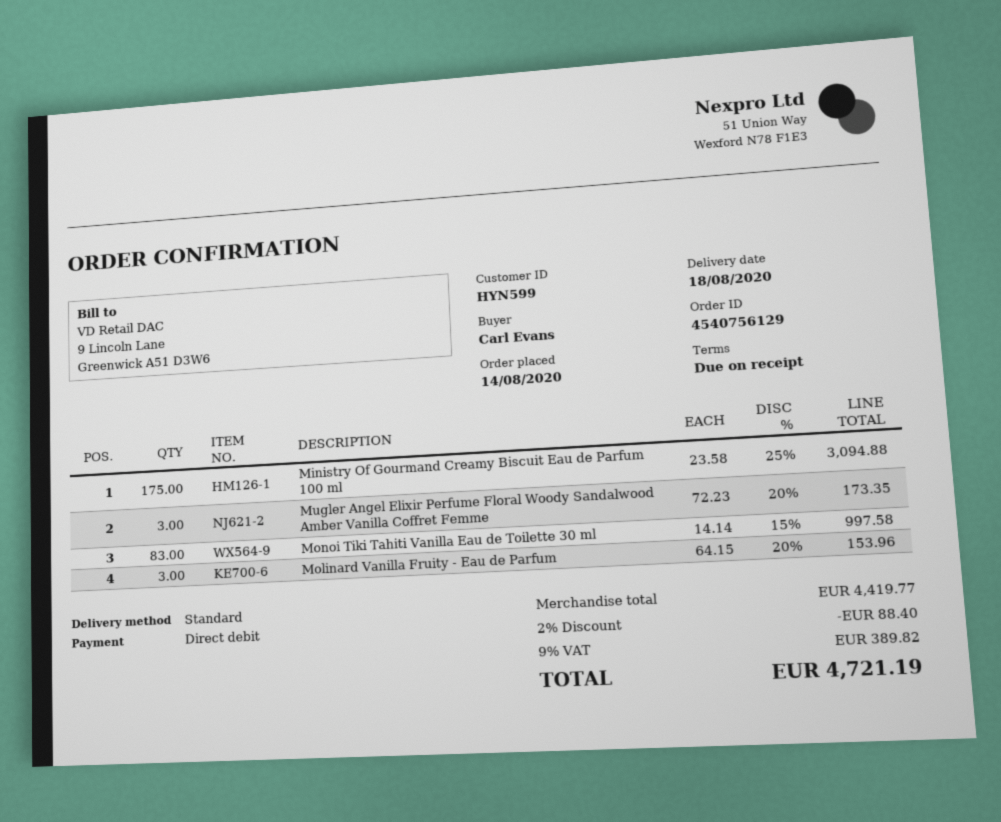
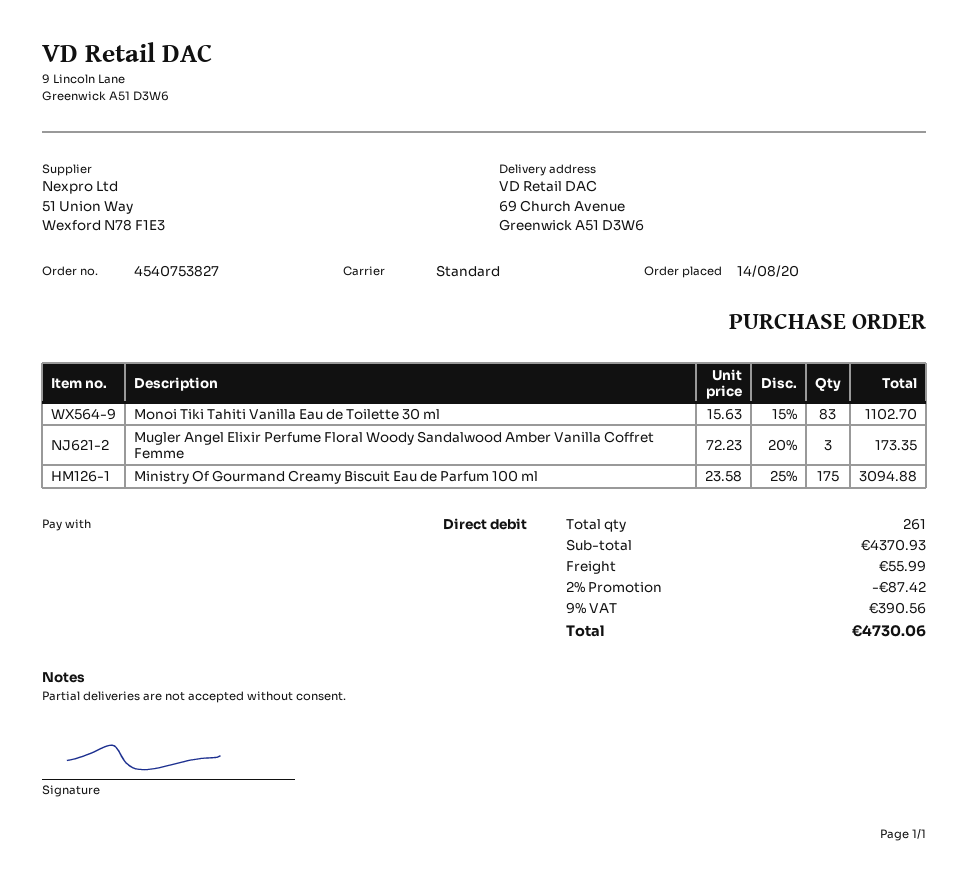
order number: 4540756129 -> 4540753827
Monoi Tiki Tahiti Vanilla Eau de Toilette 30 ml: 83 x 14.14 - 15% = 997.58 -> 83 x 15.63 - 15% = 1102.70
Molinard Vanilla Fruity - Eau de Parfum: 3 x 64.15 - 20% = 153.96 -> none
subtotal: 4419.77 -> 4370.93
discount: 2% = 88.40 -> 2% = 87.42
shipping: none -> 55.99
tax: 9% = 389.82 -> 9% = 390.56
total: 4721.19 -> 4730.06

